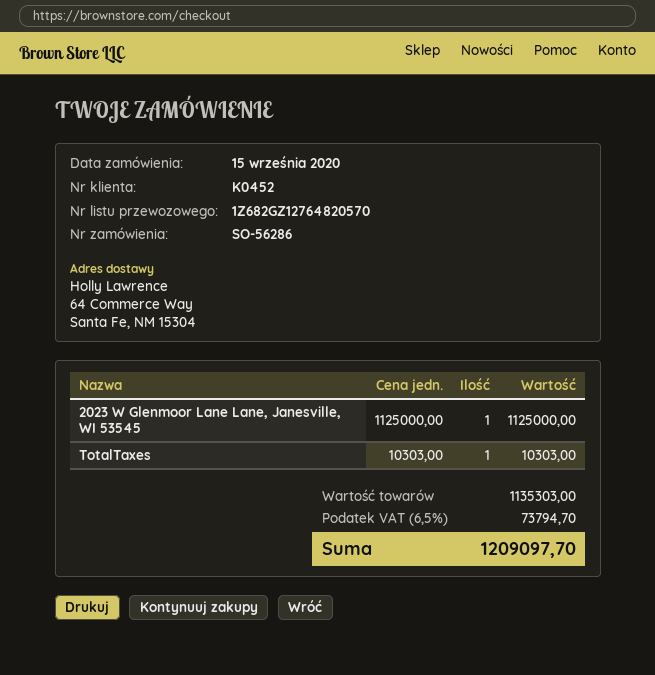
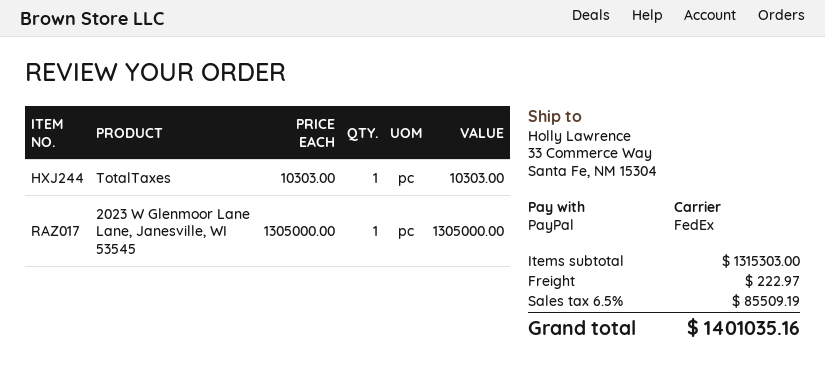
ship to: 64 Commerce Way, Santa Fe, NM 15304 -> 33 Commerce Way, Santa Fe, NM 15304
2023 W Glenmoor Lane Lane, Janesville, WI 53545: 1 x 1125000.00 = 1125000.00 -> 1 x 1305000.00 = 1305000.00
subtotal: 1135303.00 -> 1315303.00
shipping: none -> 222.97
tax: 6.5% = 73794.70 -> 6.5% = 85509.19
total: 1209097.70 -> 1401035.16

